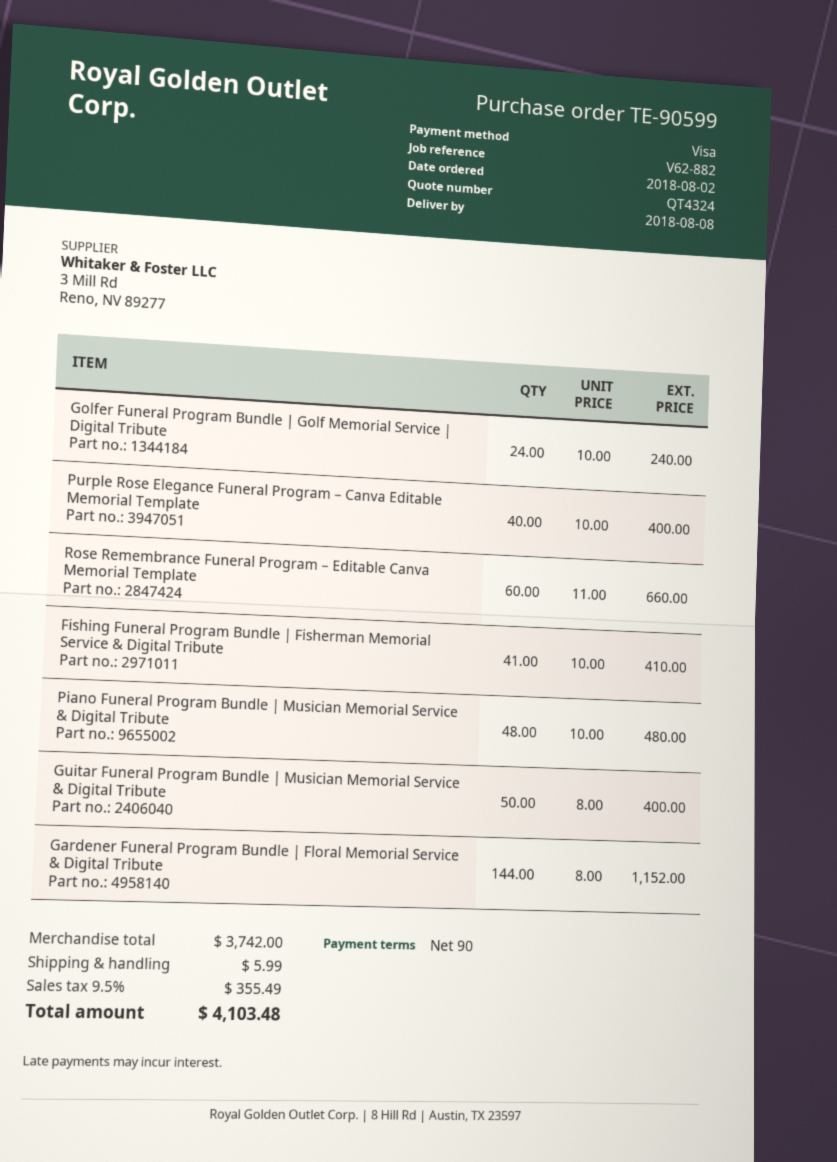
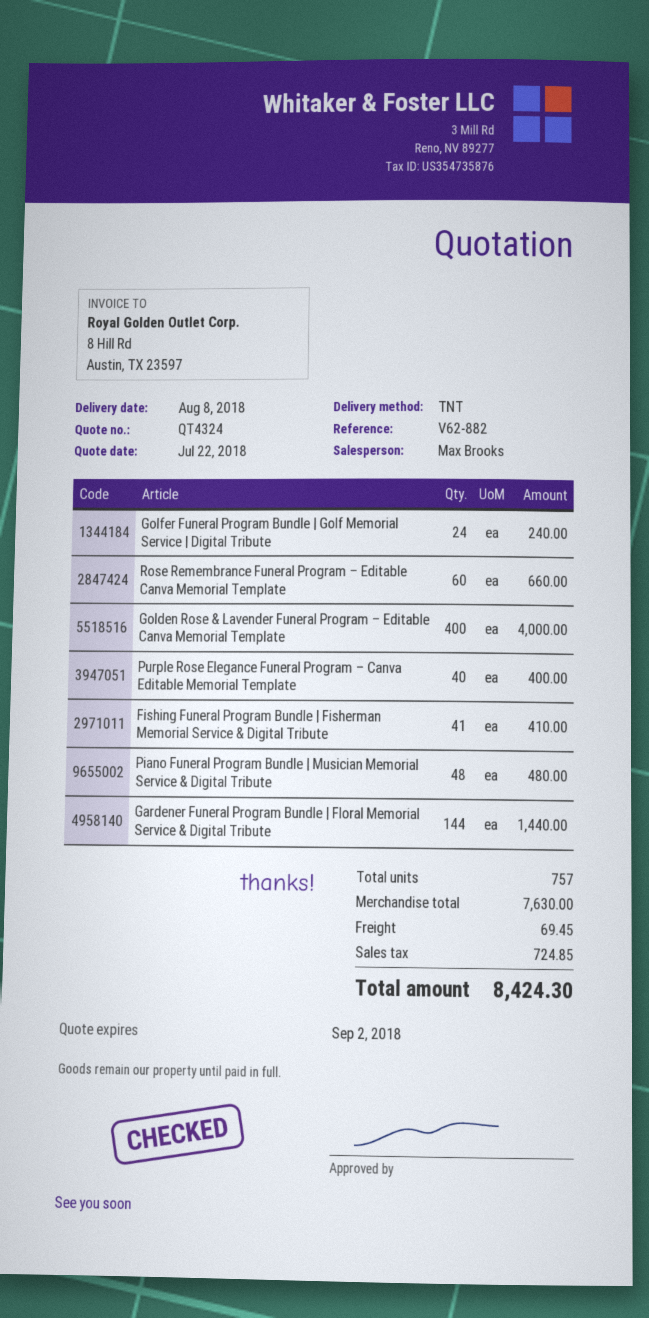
Guitar Funeral Program Bundle | Musician Memorial Service & Digital Tribute: 50 for 400.00 -> none
Gardener Funeral Program Bundle | Floral Memorial Service & Digital Tribute: 144 for 1152.00 -> 144 for 1440.00
Golden Rose & Lavender Funeral Program – Editable Canva Memorial Template: none -> 400 for 4000.00
subtotal: 3742.00 -> 7630.00
shipping: 5.99 -> 69.45
tax: 355.49 -> 724.85
total: 4103.48 -> 8424.30

